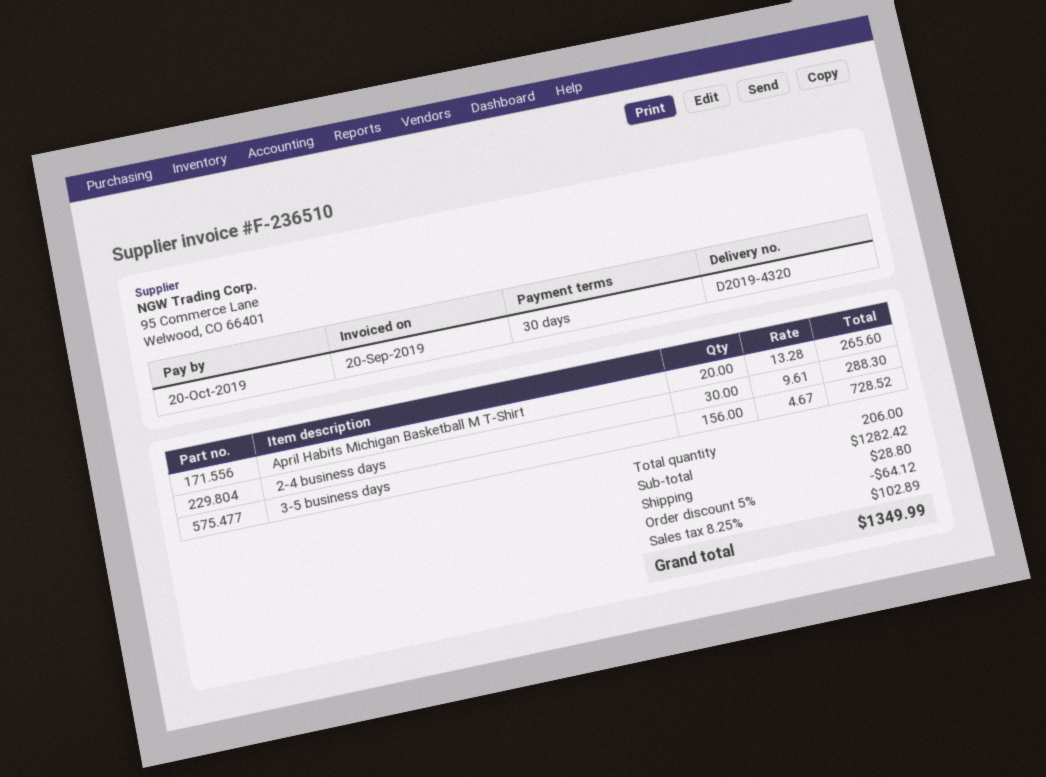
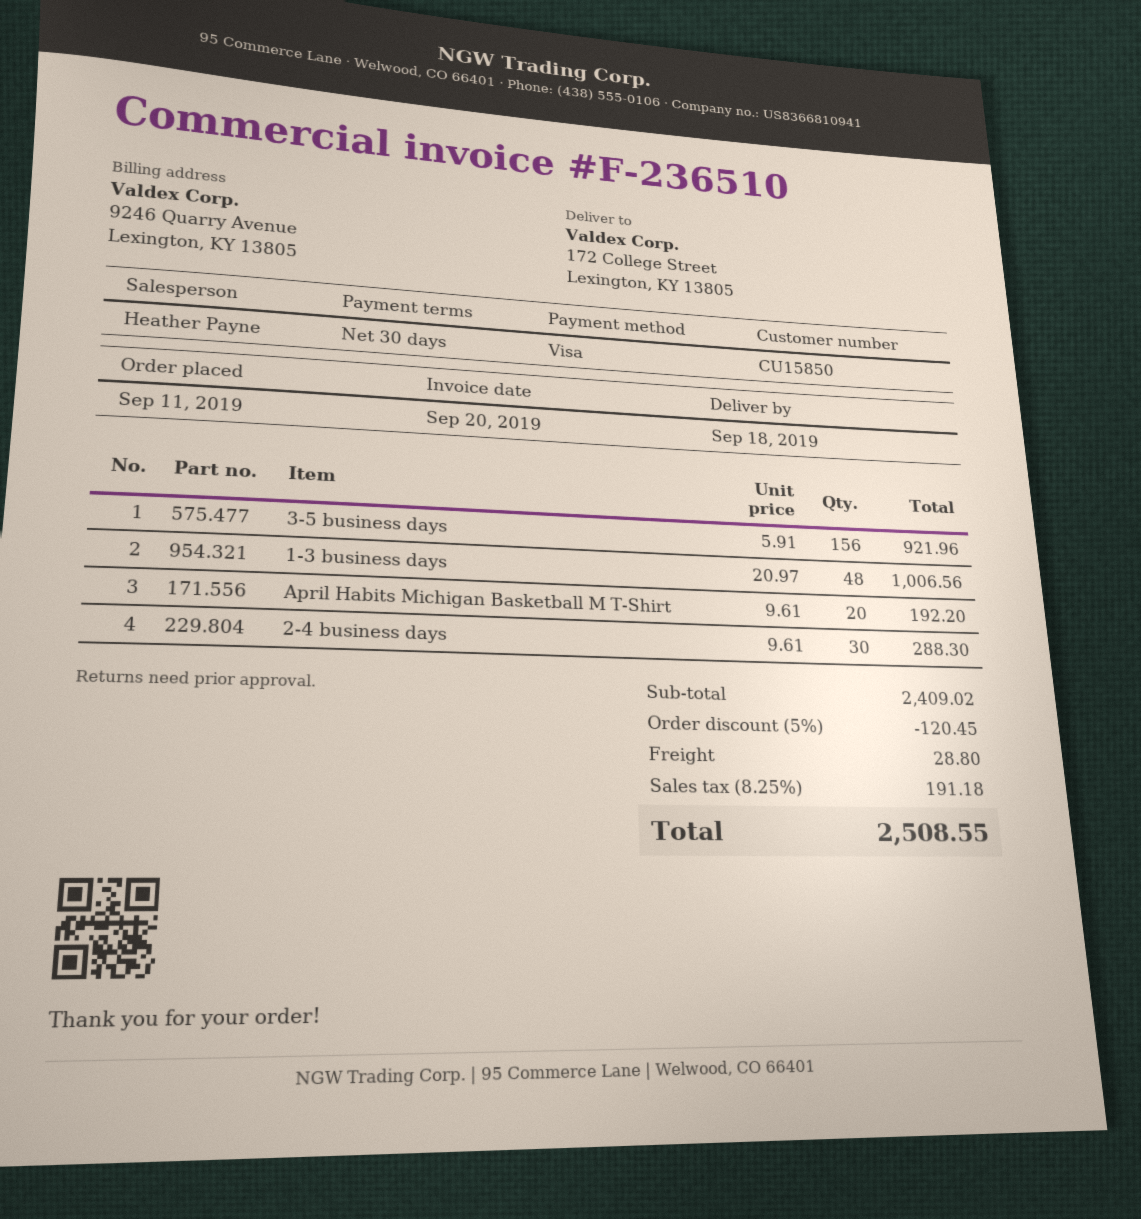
April Habits Michigan Basketball M T-Shirt: 20 x 13.28 = 265.60 -> 20 x 9.61 = 192.20
3-5 business days: 156 x 4.67 = 728.52 -> 156 x 5.91 = 921.96
1-3 business days: none -> 48 x 20.97 = 1006.56
subtotal: 1282.42 -> 2409.02
discount: 5% = 64.12 -> 5% = 120.45
tax: 8.25% = 102.89 -> 8.25% = 191.18
total: 1349.99 -> 2508.55

